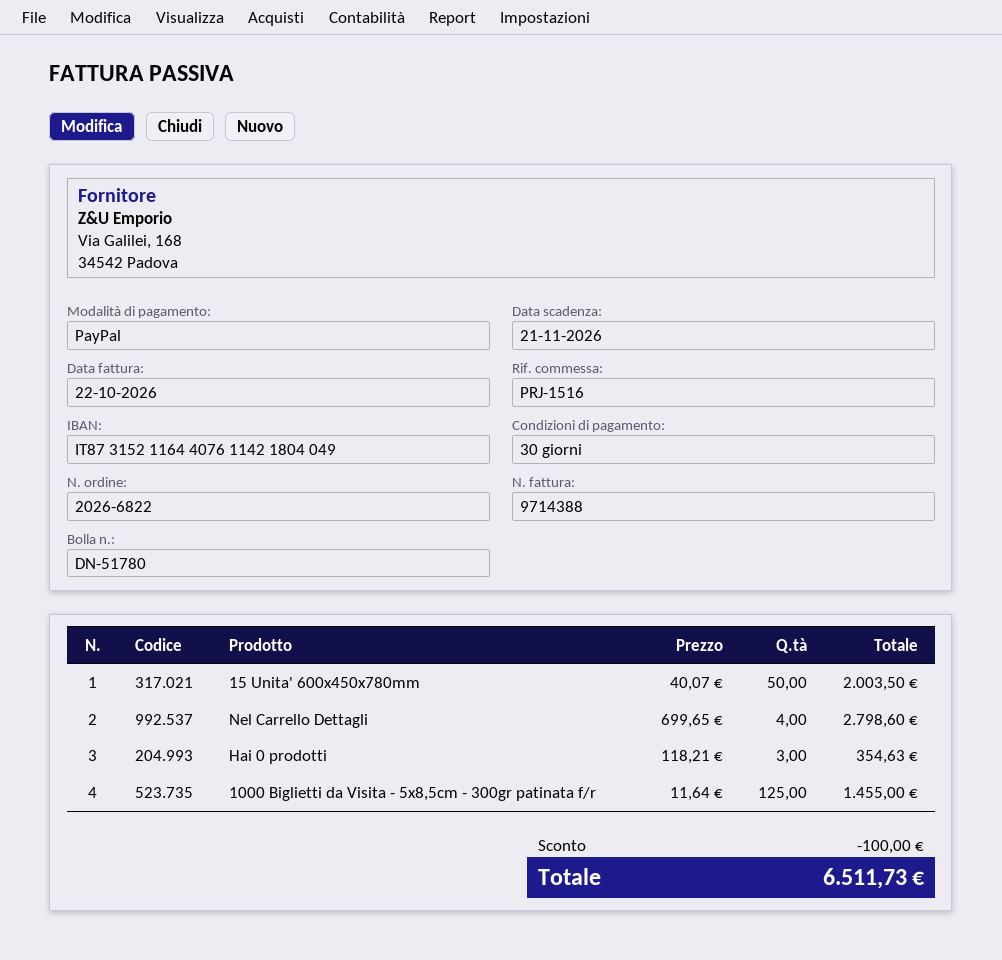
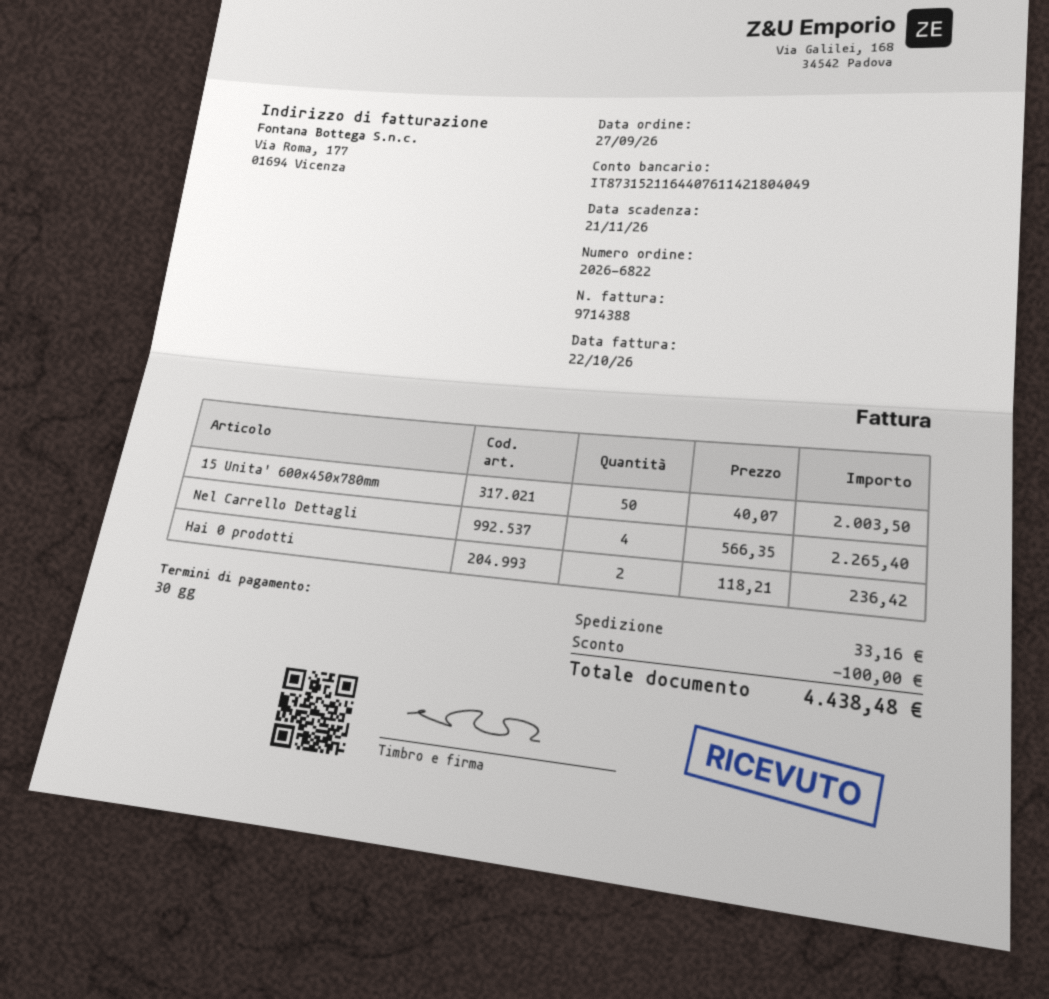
Nel Carrello Dettagli: 4 x 699.65 = 2798.60 -> 4 x 566.35 = 2265.40
Hai 0 prodotti: 3 x 118.21 = 354.63 -> 2 x 118.21 = 236.42
1000 Biglietti da Visita - 5x8,5cm - 300gr patinata f/r: 125 x 11.64 = 1455.00 -> none
shipping: none -> 33.16
total: 6511.73 -> 4438.48

